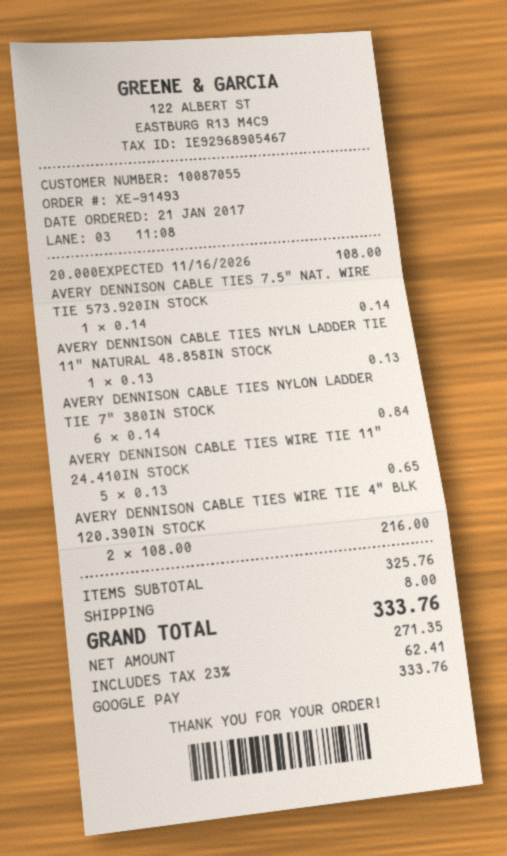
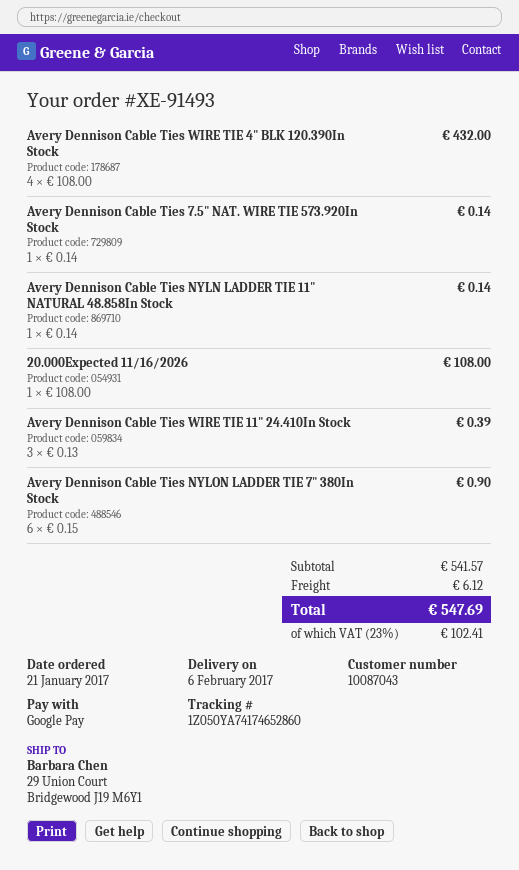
customer number: 10087055 -> 10087043
AVERY DENNISON CABLE TIES NYLN LADDER TIE 11" NATURAL 48.858IN STOCK: 1 x 0.13 = 0.13 -> 1 x 0.14 = 0.14
AVERY DENNISON CABLE TIES NYLON LADDER TIE 7" 380IN STOCK: 6 x 0.14 = 0.84 -> 6 x 0.15 = 0.90
AVERY DENNISON CABLE TIES WIRE TIE 11" 24.410IN STOCK: 5 x 0.13 = 0.65 -> 3 x 0.13 = 0.39
AVERY DENNISON CABLE TIES WIRE TIE 4" BLK 120.390IN STOCK: 2 x 108.00 = 216.00 -> 4 x 108.00 = 432.00
subtotal: 325.76 -> 541.57
shipping: 8.00 -> 6.12
tax: 23% = 62.41 -> 23% = 102.41
total: 333.76 -> 547.69

